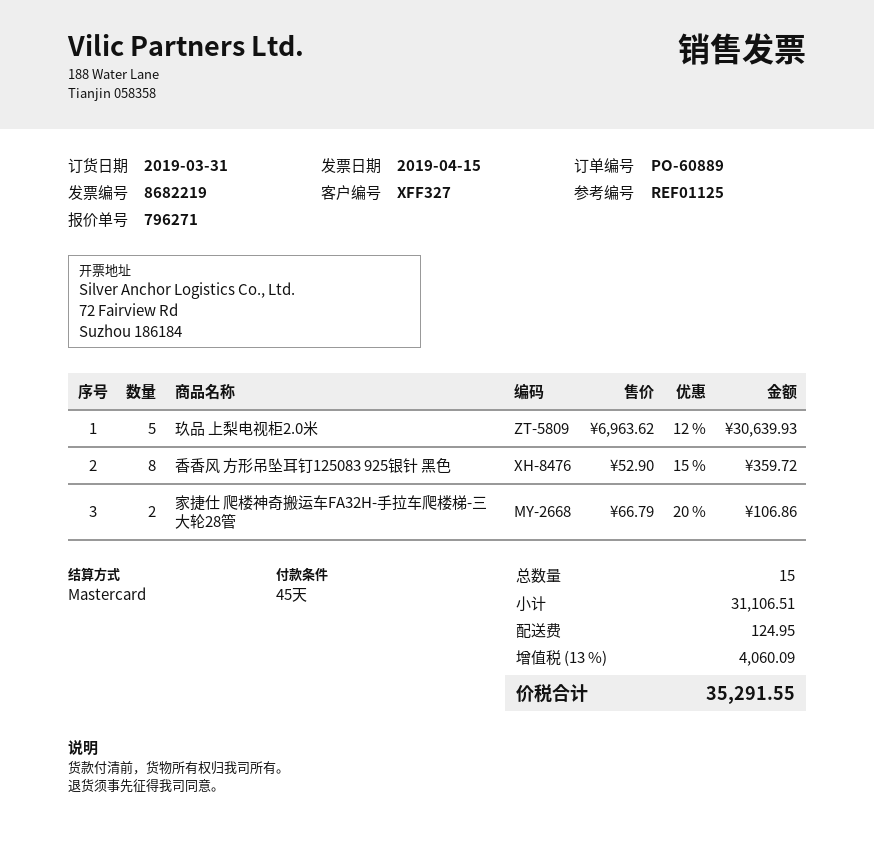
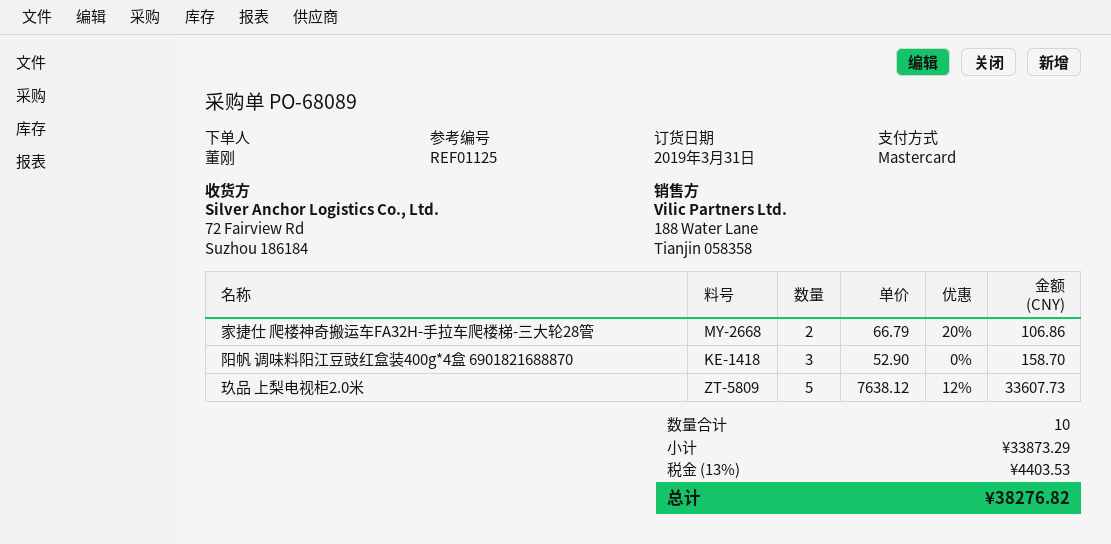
order number: PO-60889 -> PO-68089
玖品 上梨电视柜2.0米: 5 x 6963.62 - 12% = 30639.93 -> 5 x 7638.12 - 12% = 33607.73
香香风 方形吊坠耳钉125083 925银针 黑色: 8 x 52.90 - 15% = 359.72 -> none
阳帆 调味料阳江豆豉红盒装400g*4盒 6901821688870: none -> 3 x 52.90 = 158.70
total quantity: 15 -> 10
subtotal: 31106.51 -> 33873.29
shipping: 124.95 -> none
tax: 13% = 4060.09 -> 13% = 4403.53
total: 35291.55 -> 38276.82

